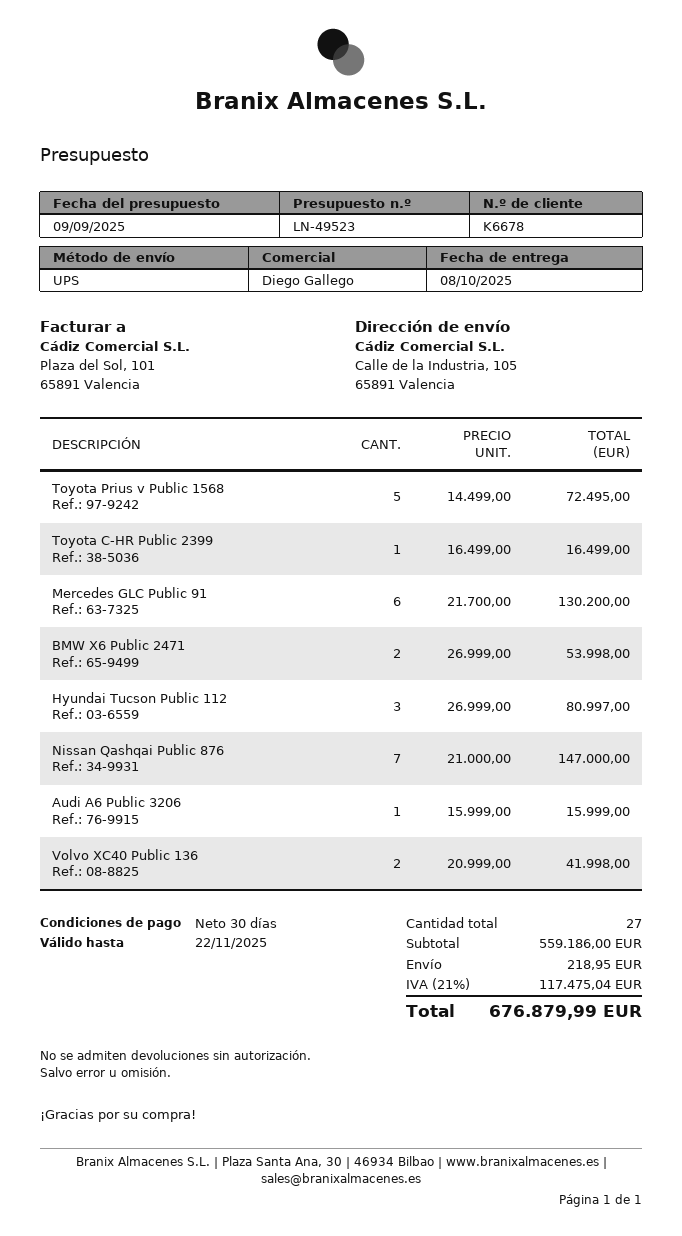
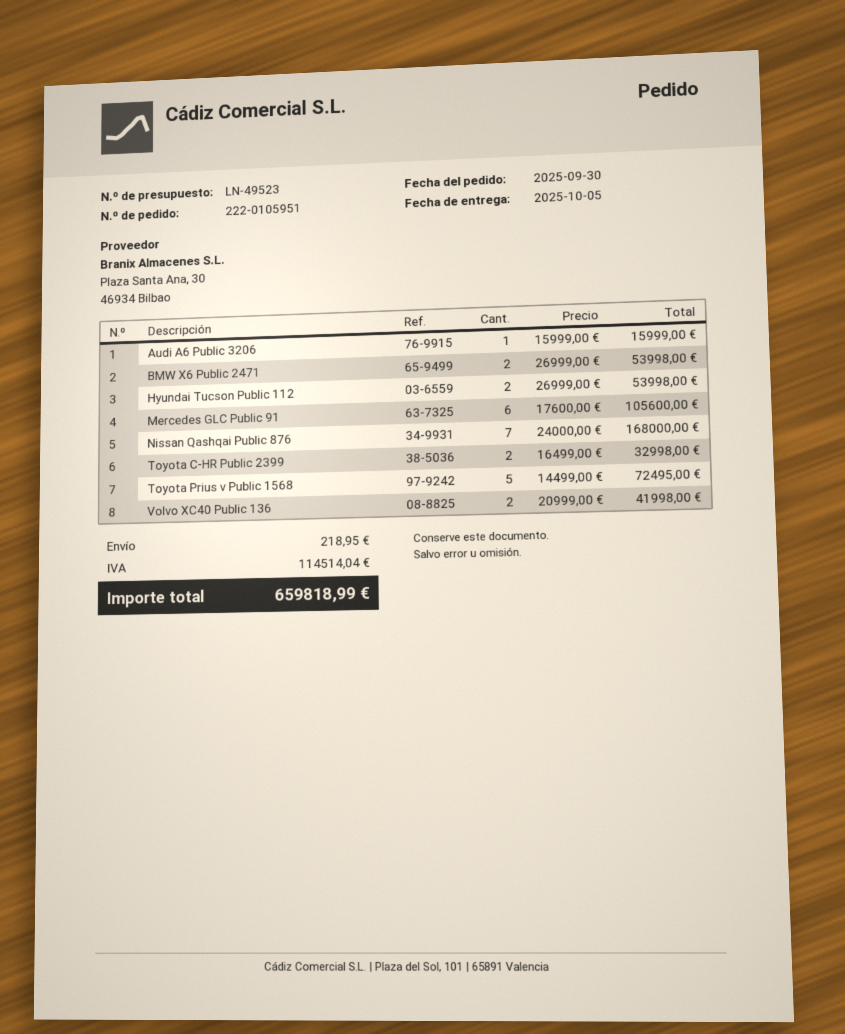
delivery date: 2025-10-08 -> 2025-10-05
Toyota C-HR Public 2399: 1 x 16499.00 = 16499.00 -> 2 x 16499.00 = 32998.00
Mercedes GLC Public 91: 6 x 21700.00 = 130200.00 -> 6 x 17600.00 = 105600.00
Hyundai Tucson Public 112: 3 x 26999.00 = 80997.00 -> 2 x 26999.00 = 53998.00
Nissan Qashqai Public 876: 7 x 21000.00 = 147000.00 -> 7 x 24000.00 = 168000.00
tax: 117475.04 -> 114514.04
total: 676879.99 -> 659818.99

